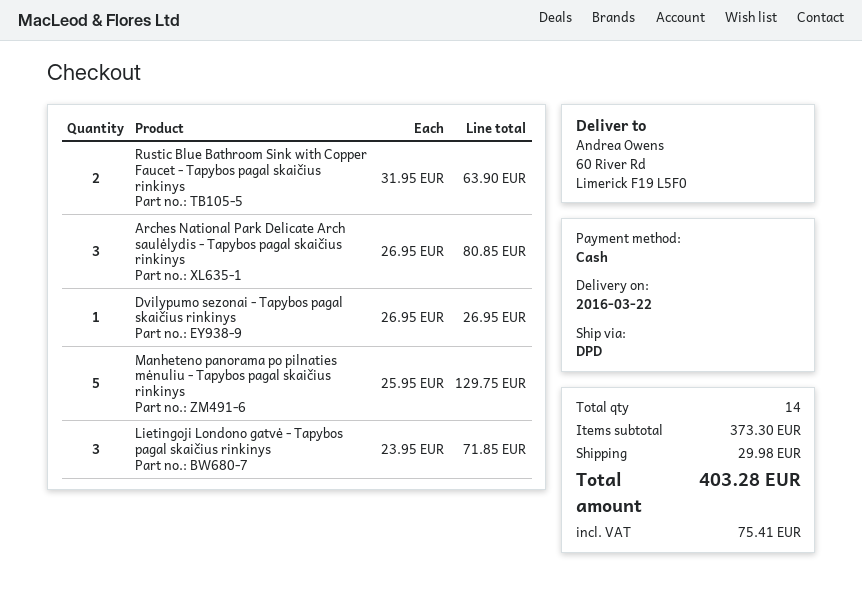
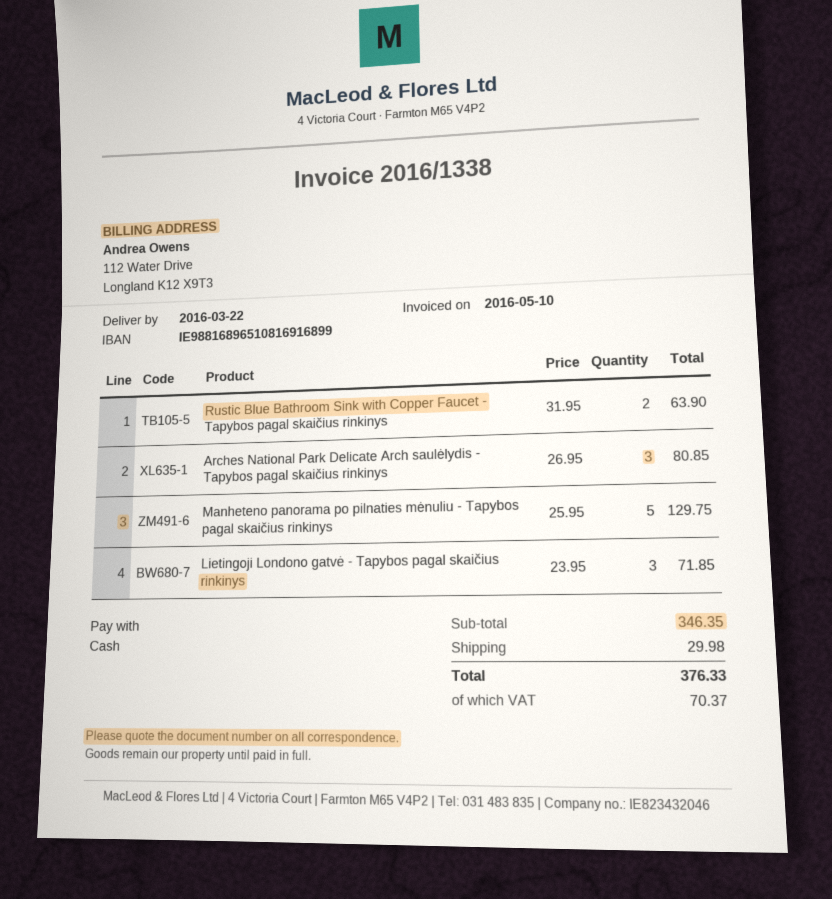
Dvilypumo sezonai - Tapybos pagal skaičius rinkinys: 1 x 26.95 = 26.95 -> none
subtotal: 373.30 -> 346.35
tax: 75.41 -> 70.37
total: 403.28 -> 376.33

